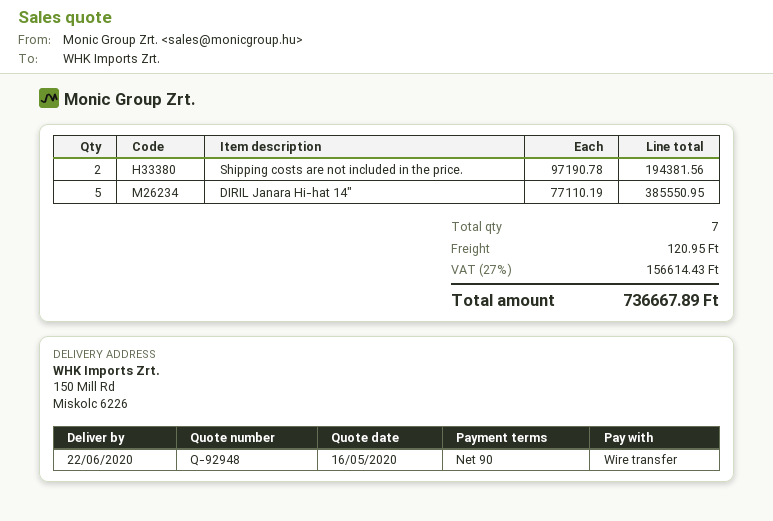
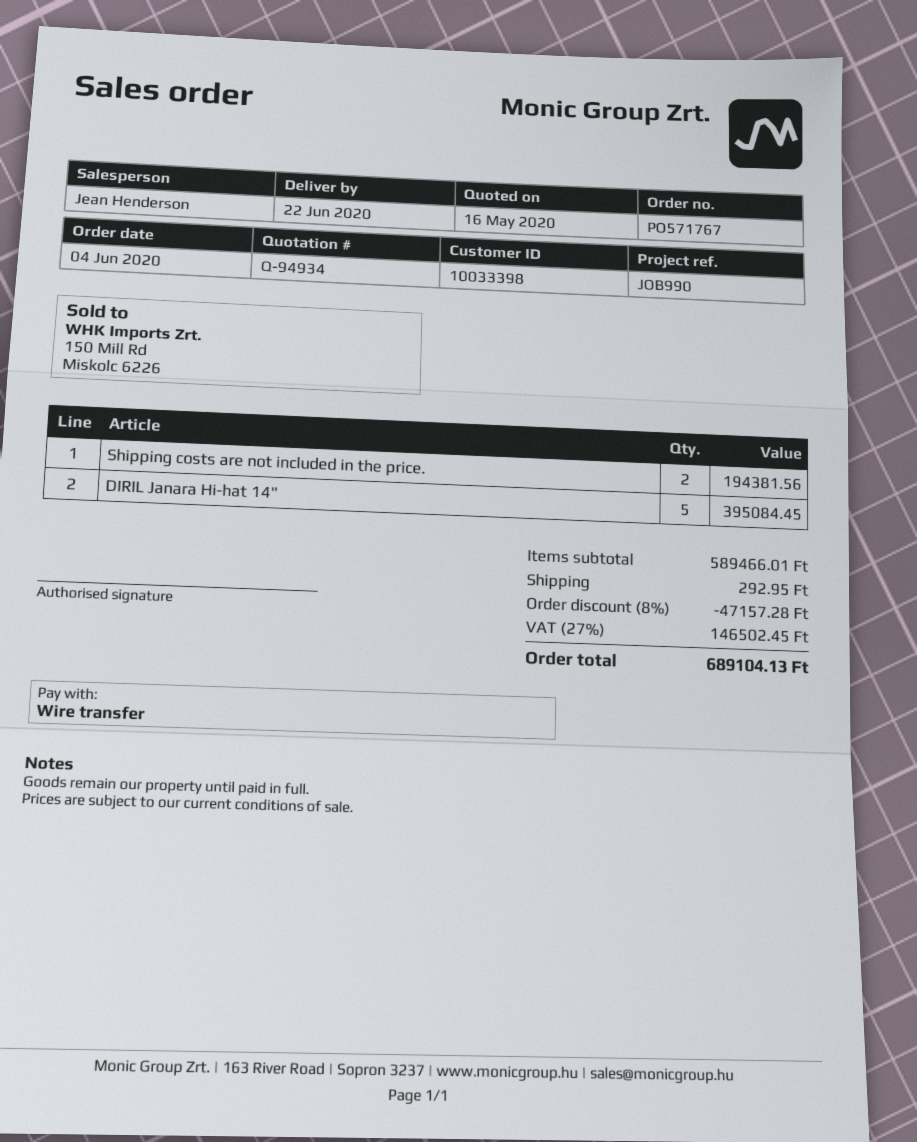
quote number: Q-92948 -> Q-94934
DIRIL Janara Hi-hat 14": 5 for 385550.95 -> 5 for 395084.45
discount: none -> 8% = 47157.28
shipping: 120.95 -> 292.95
tax: 27% = 156614.43 -> 27% = 146502.45
total: 736667.89 -> 689104.13

